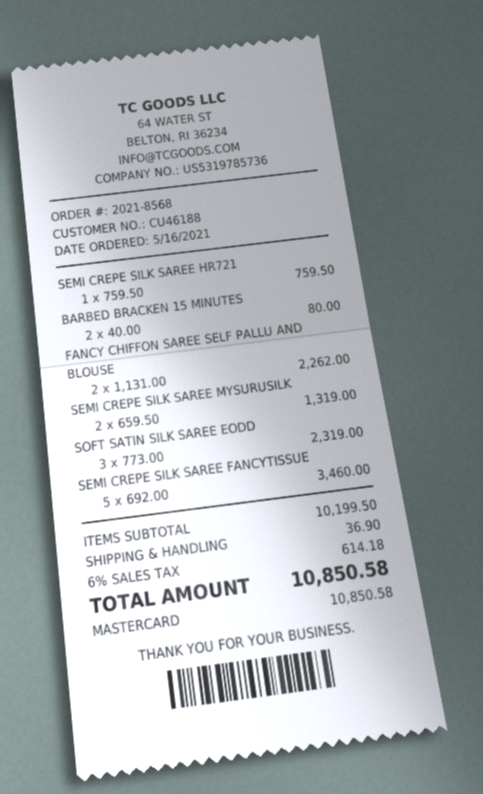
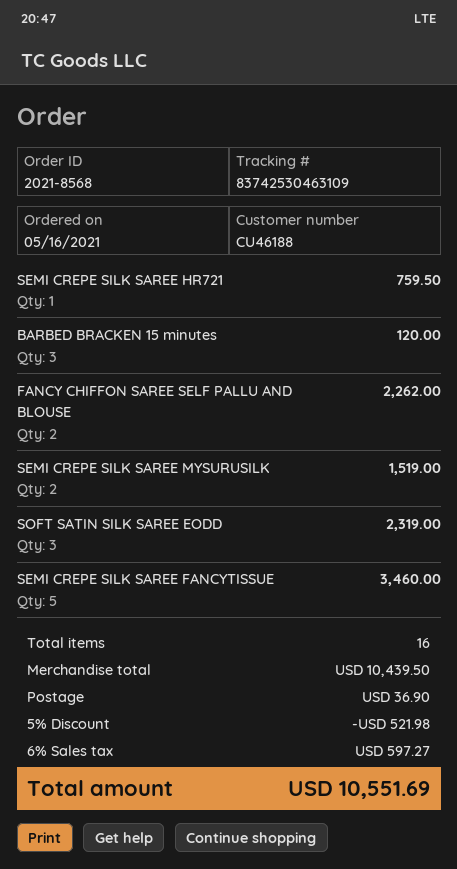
BARBED BRACKEN 15 MINUTES: 2 for 80.00 -> 3 for 120.00
SEMI CREPE SILK SAREE MYSURUSILK: 2 for 1319.00 -> 2 for 1519.00
subtotal: 10199.50 -> 10439.50
discount: none -> 5% = 521.98
tax: 6% = 614.18 -> 6% = 597.27
total: 10850.58 -> 10551.69

